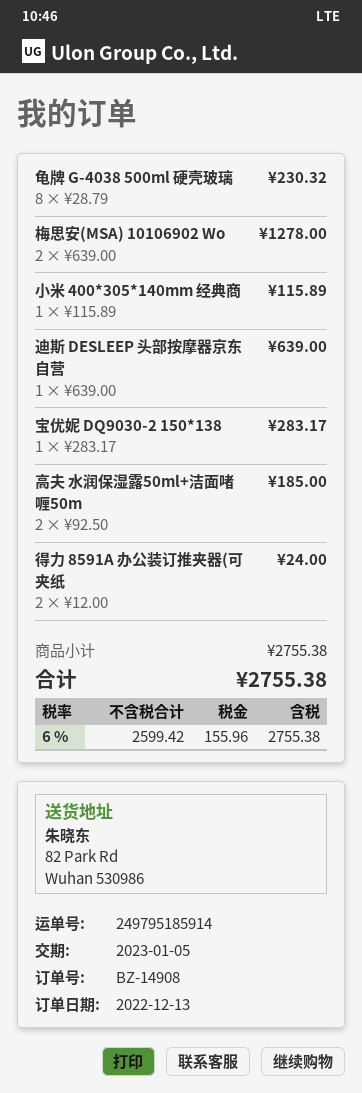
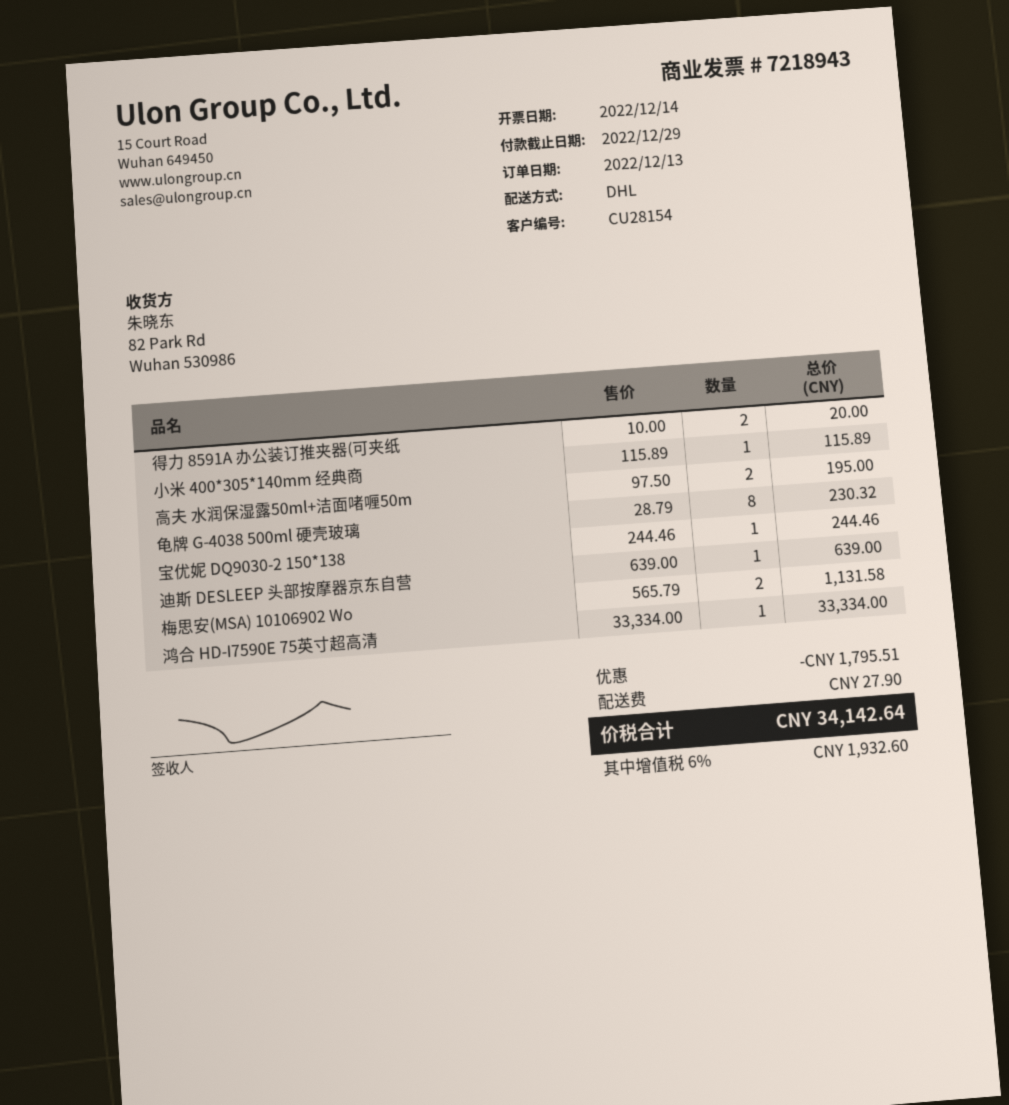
梅思安(MSA) 10106902 Wo: 2 x 639.00 = 1278.00 -> 2 x 565.79 = 1131.58
宝优妮 DQ9030-2 150*138: 1 x 283.17 = 283.17 -> 1 x 244.46 = 244.46
高夫 水润保湿露50ml+洁面啫喱50m: 2 x 92.50 = 185.00 -> 2 x 97.50 = 195.00
得力 8591A 办公装订推夹器(可夹纸: 2 x 12.00 = 24.00 -> 2 x 10.00 = 20.00
鸿合 HD-I7590E 75英寸超高清: none -> 1 x 33334.00 = 33334.00
discount: none -> 1795.51
shipping: none -> 27.90
tax: 6% = 155.96 -> 6% = 1932.60
total: 2755.38 -> 34142.64

